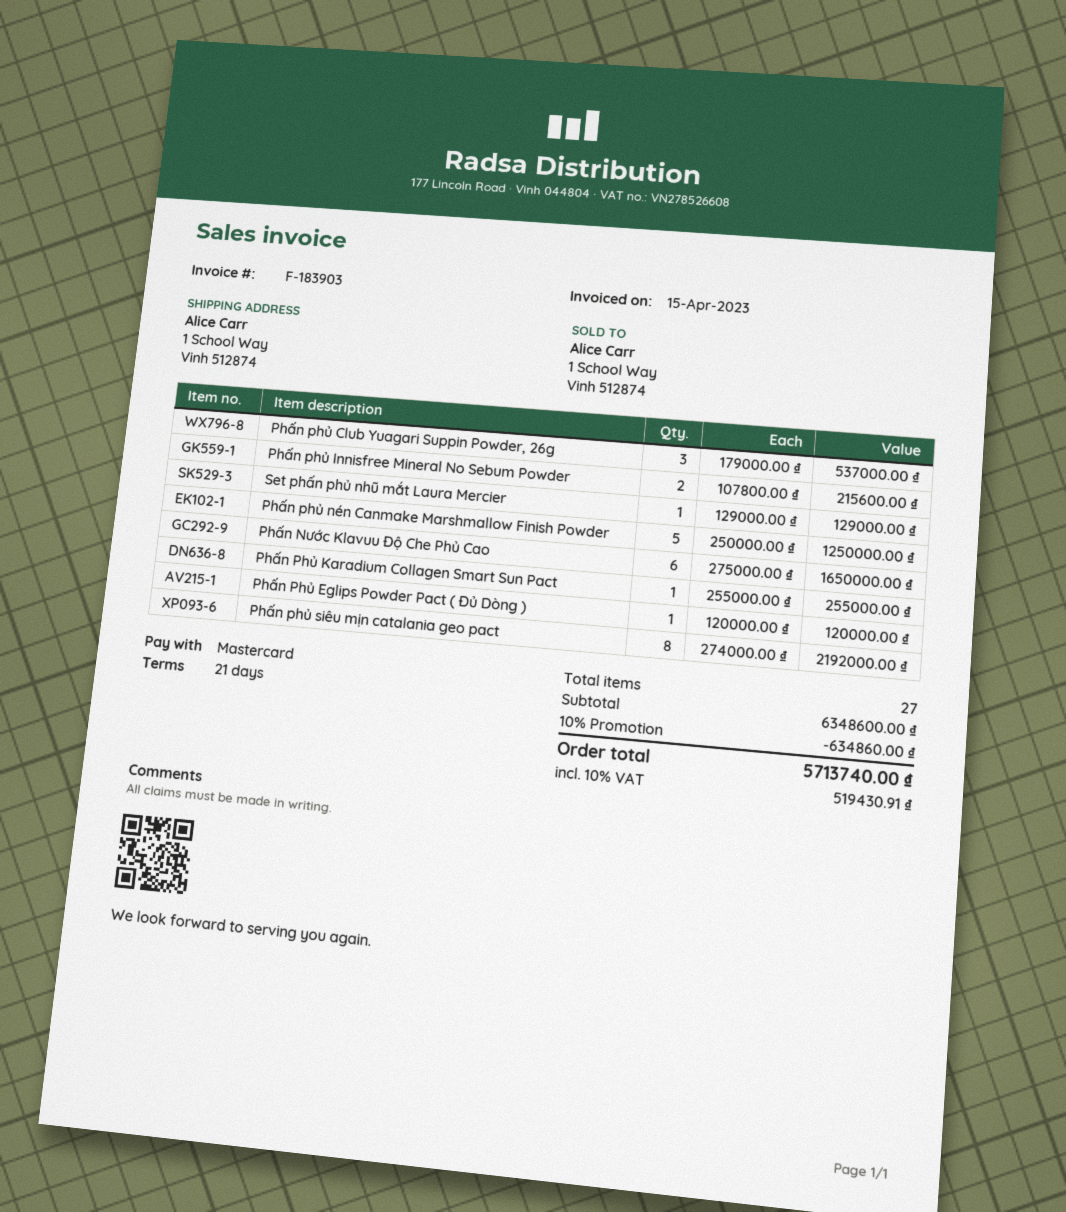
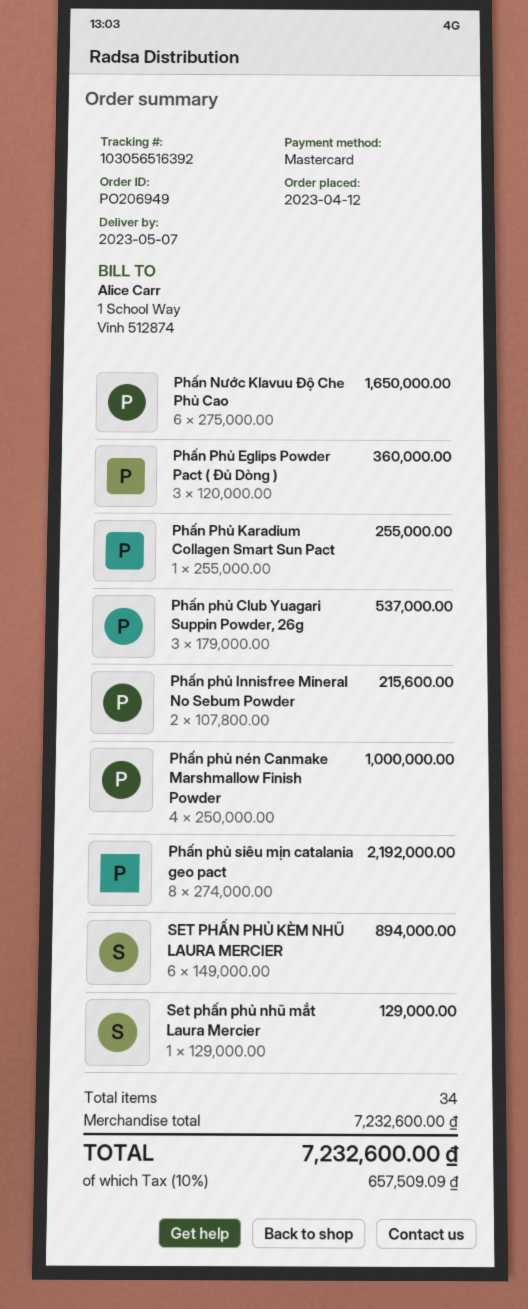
Phấn phủ nén Canmake Marshmallow Finish Powder: 5 x 250000.00 = 1250000.00 -> 4 x 250000.00 = 1000000.00
Phấn Phủ Eglips Powder Pact ( Đủ Dòng ): 1 x 120000.00 = 120000.00 -> 3 x 120000.00 = 360000.00
SET PHẤN PHỦ KÈM NHŨ LAURA MERCIER: none -> 6 x 149000.00 = 894000.00
total quantity: 27 -> 34
subtotal: 6348600.00 -> 7232600.00
discount: 10% = 634860.00 -> none
tax: 10% = 519430.91 -> 10% = 657509.09
total: 5713740.00 -> 7232600.00

